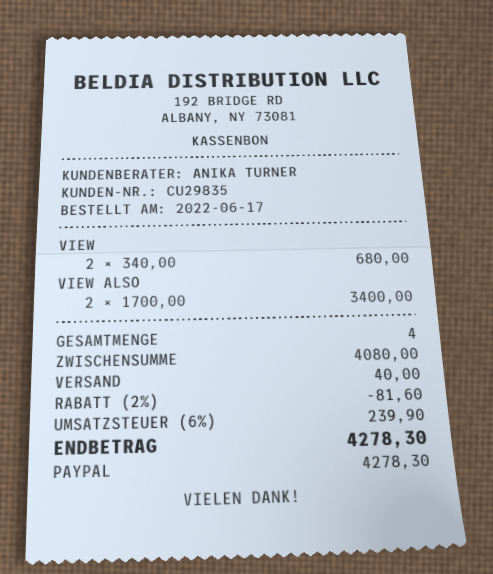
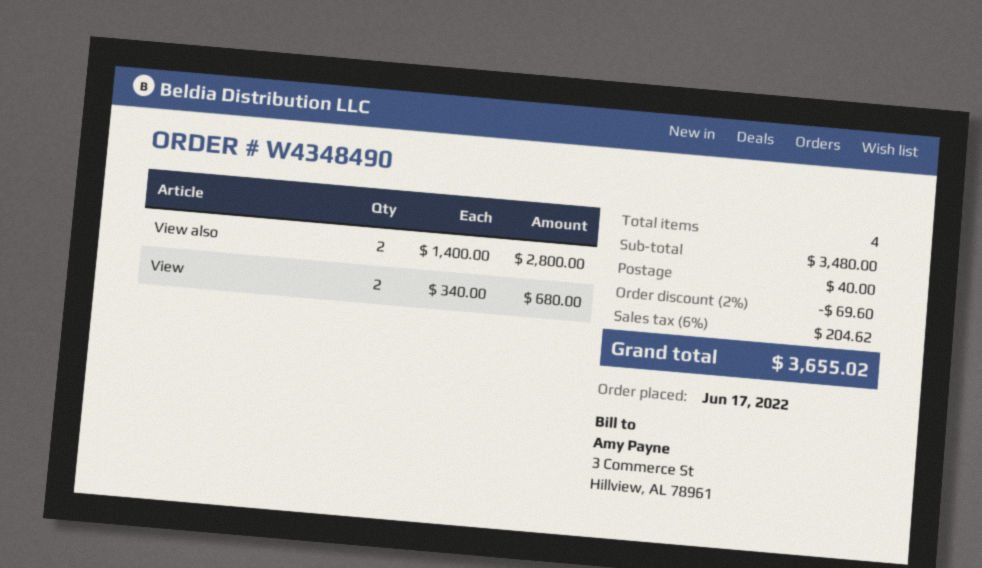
VIEW ALSO: 2 x 1700.00 = 3400.00 -> 2 x 1400.00 = 2800.00
subtotal: 4080.00 -> 3480.00
discount: 2% = 81.60 -> 2% = 69.60
tax: 6% = 239.90 -> 6% = 204.62
total: 4278.30 -> 3655.02

